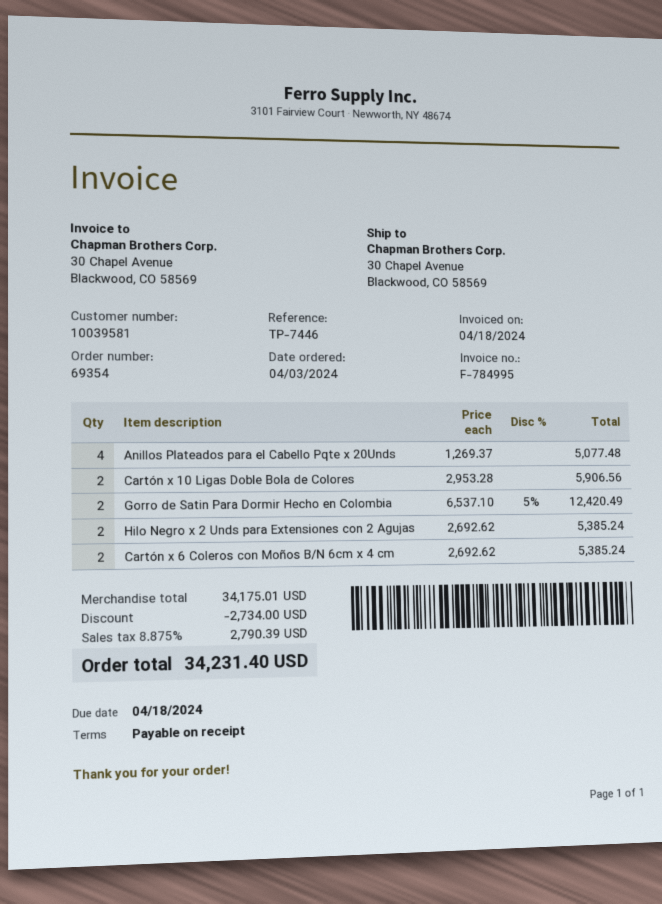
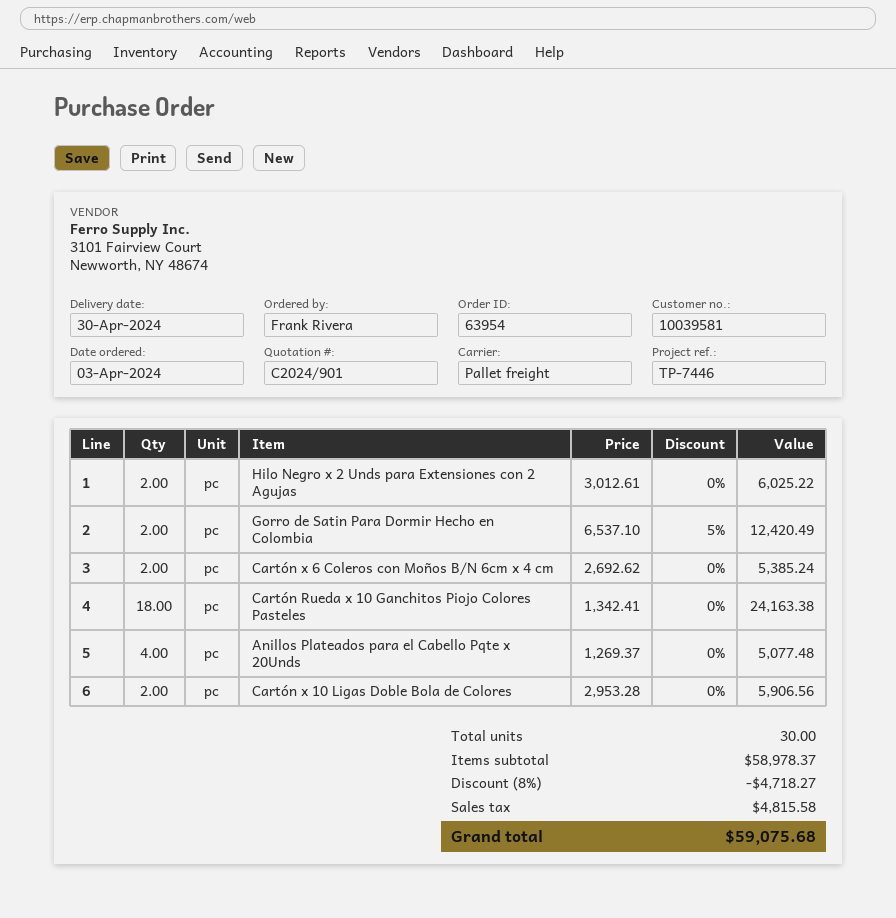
order number: 69354 -> 63954
Hilo Negro x 2 Unds para Extensiones con 2 Agujas: 2 x 2692.62 = 5385.24 -> 2 x 3012.61 = 6025.22
Cartón Rueda x 10 Ganchitos Piojo Colores Pasteles: none -> 18 x 1342.41 = 24163.38
subtotal: 34175.01 -> 58978.37
discount: 2734.00 -> 4718.27
tax: 2790.39 -> 4815.58
total: 34231.40 -> 59075.68

